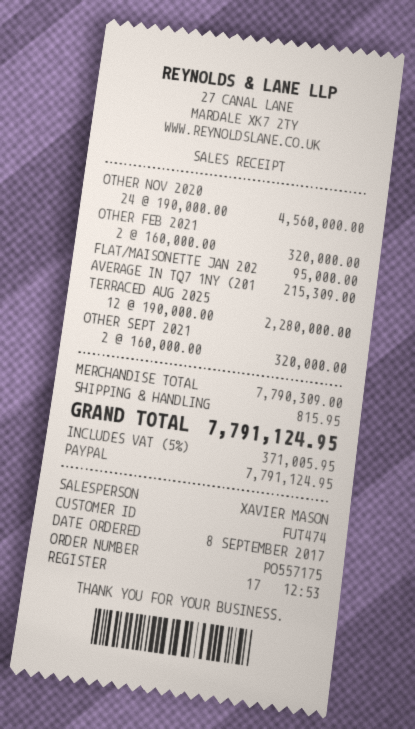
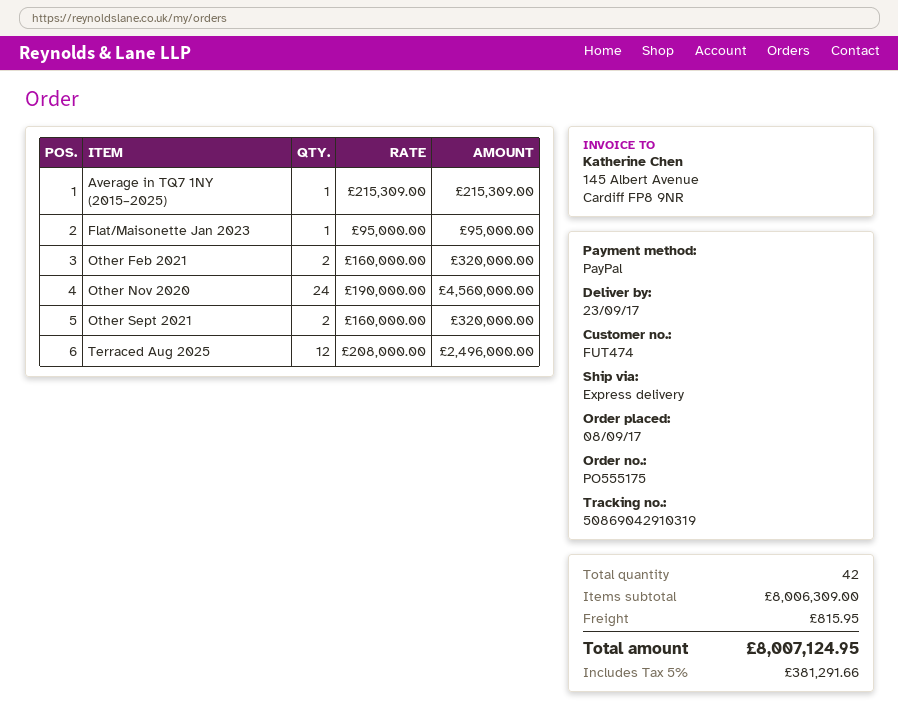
order number: PO557175 -> PO555175
TERRACED AUG 2025: 12 x 190000.00 = 2280000.00 -> 12 x 208000.00 = 2496000.00
subtotal: 7790309.00 -> 8006309.00
tax: 5% = 371005.95 -> 5% = 381291.66
total: 7791124.95 -> 8007124.95

